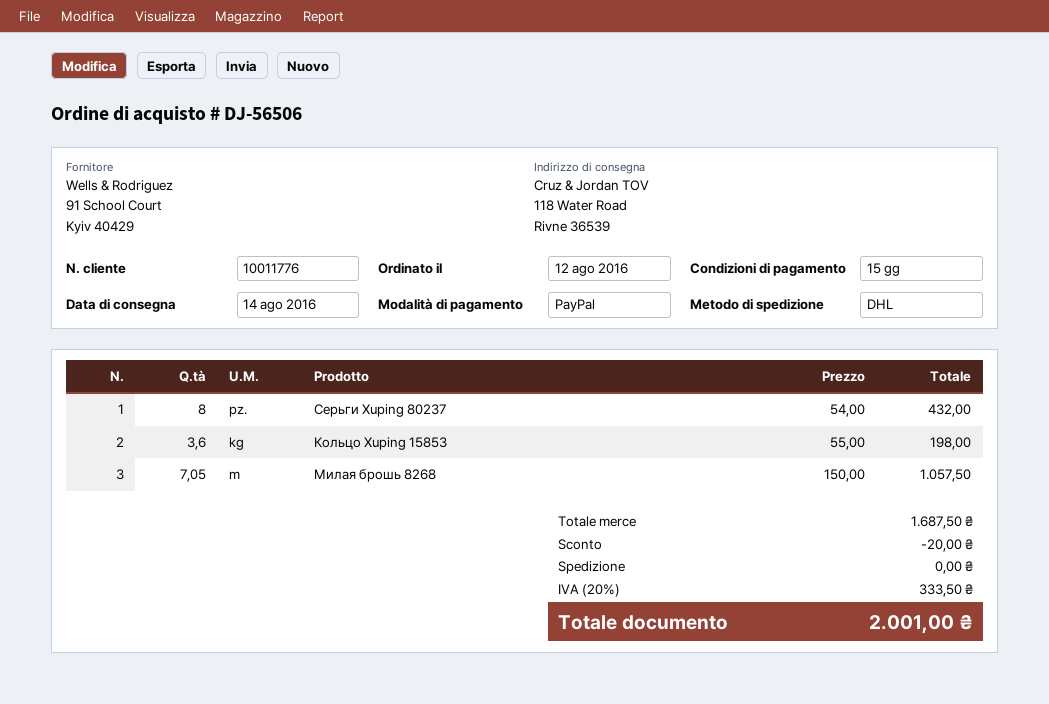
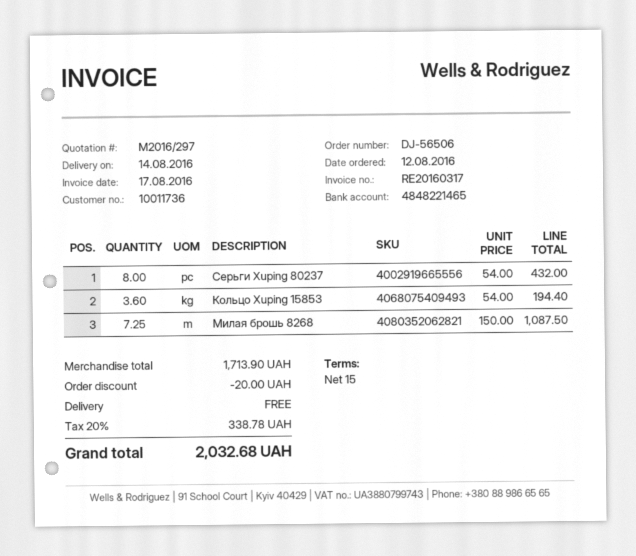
customer number: 10011776 -> 10011736
Кольцо Xuping 15853: 3.6 x 55.00 = 198.00 -> 3.6 x 54.00 = 194.40
Милая брошь 8268: 7.05 x 150.00 = 1057.50 -> 7.25 x 150.00 = 1087.50
subtotal: 1687.50 -> 1713.90
tax: 20% = 333.50 -> 20% = 338.78
total: 2001.00 -> 2032.68

